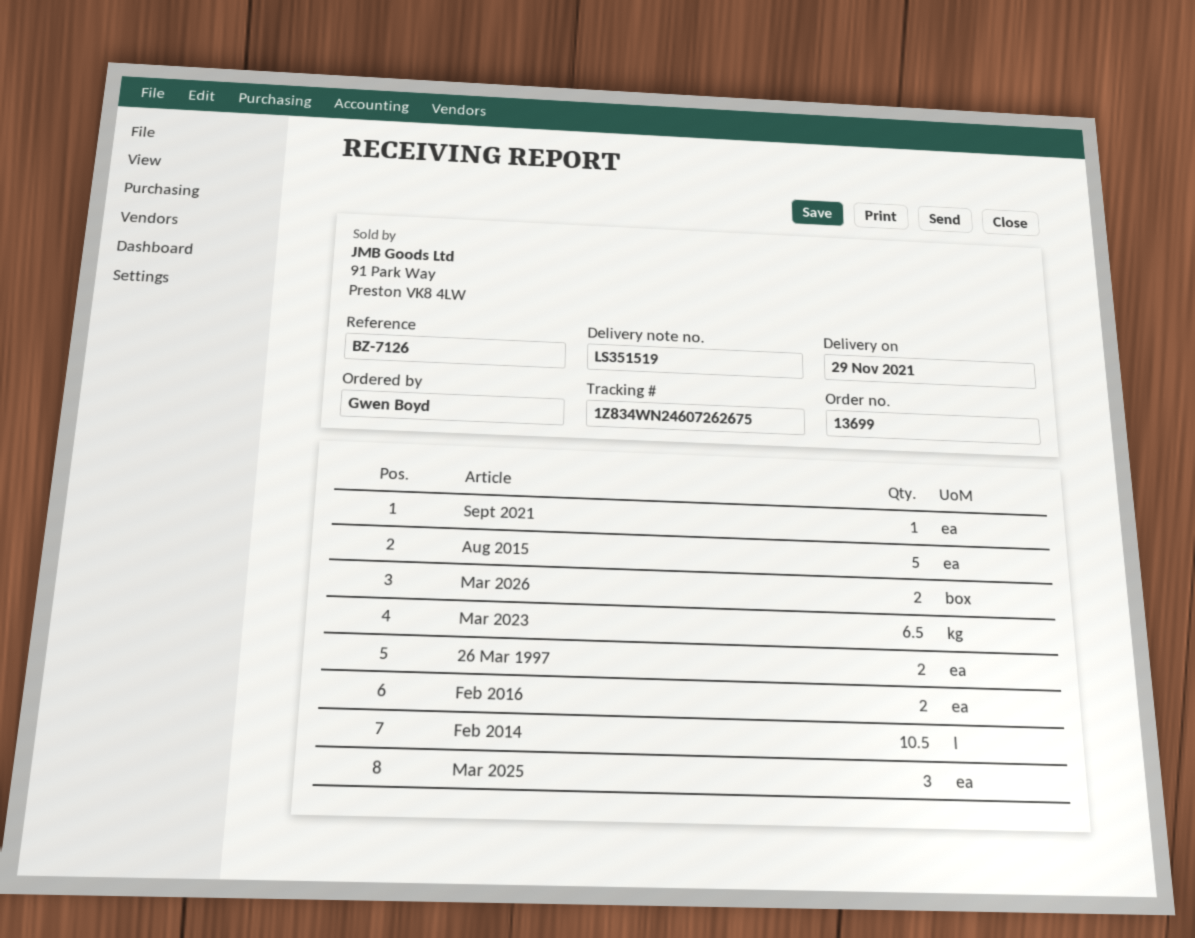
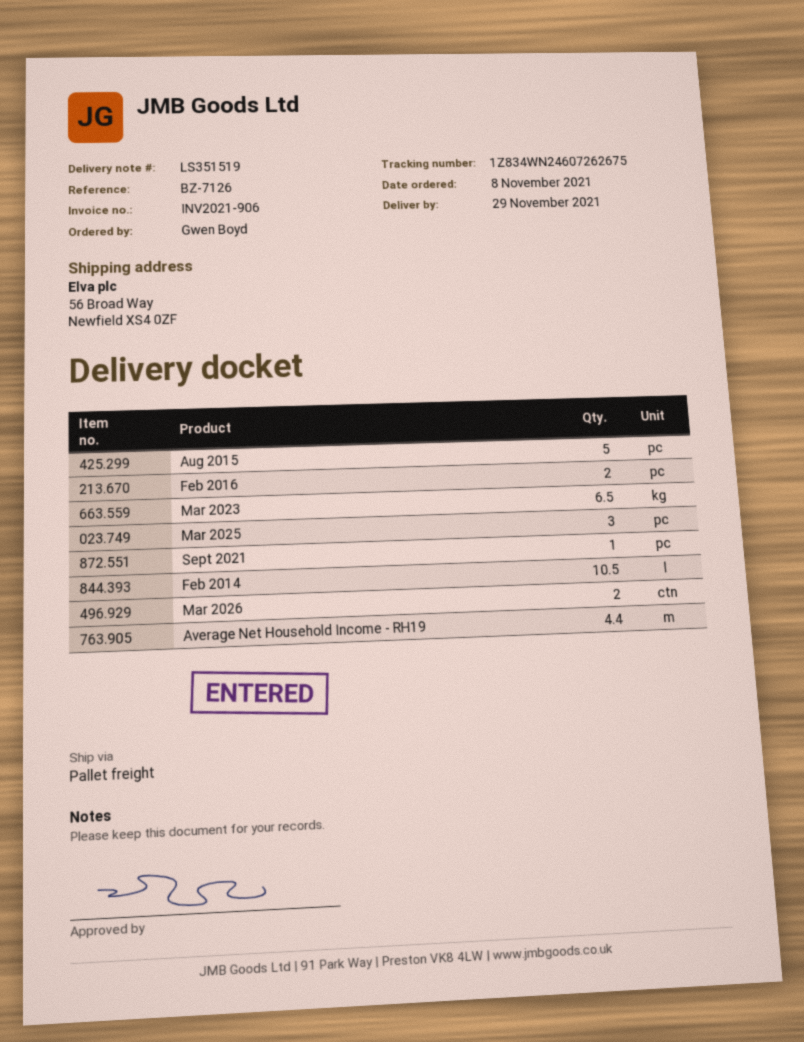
26 Mar 1997: 2 -> none
Average Net Household Income - RH19: none -> 4.4

